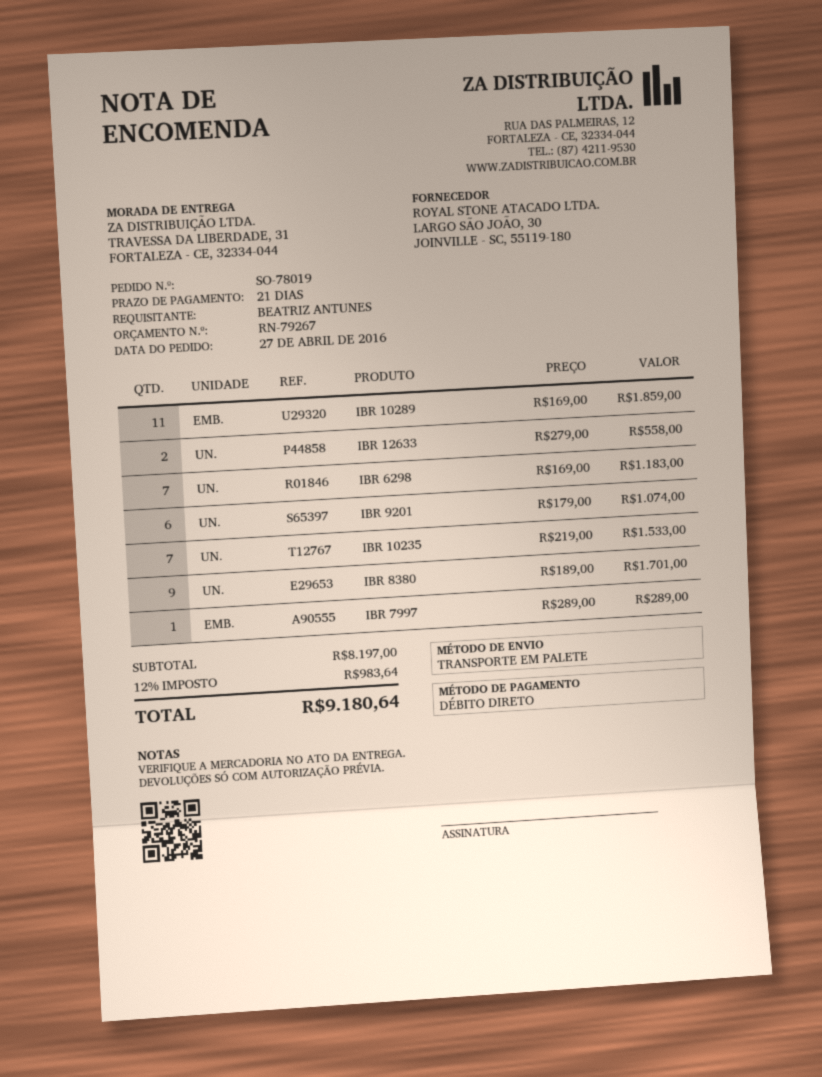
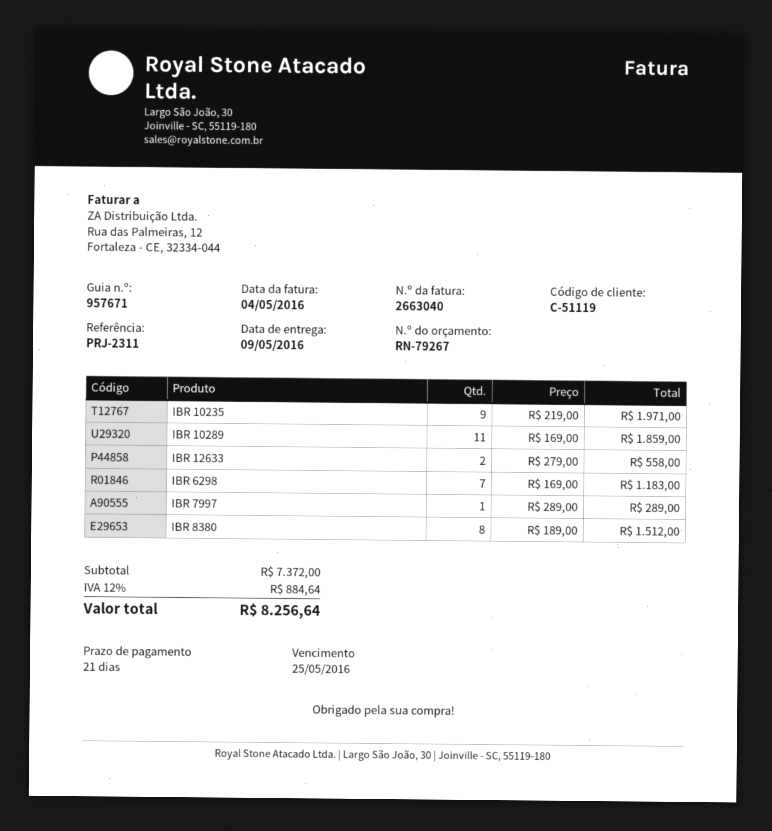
IBR 9201: 6 x 179.00 = 1074.00 -> none
IBR 10235: 7 x 219.00 = 1533.00 -> 9 x 219.00 = 1971.00
IBR 8380: 9 x 189.00 = 1701.00 -> 8 x 189.00 = 1512.00
subtotal: 8197.00 -> 7372.00
tax: 12% = 983.64 -> 12% = 884.64
total: 9180.64 -> 8256.64

